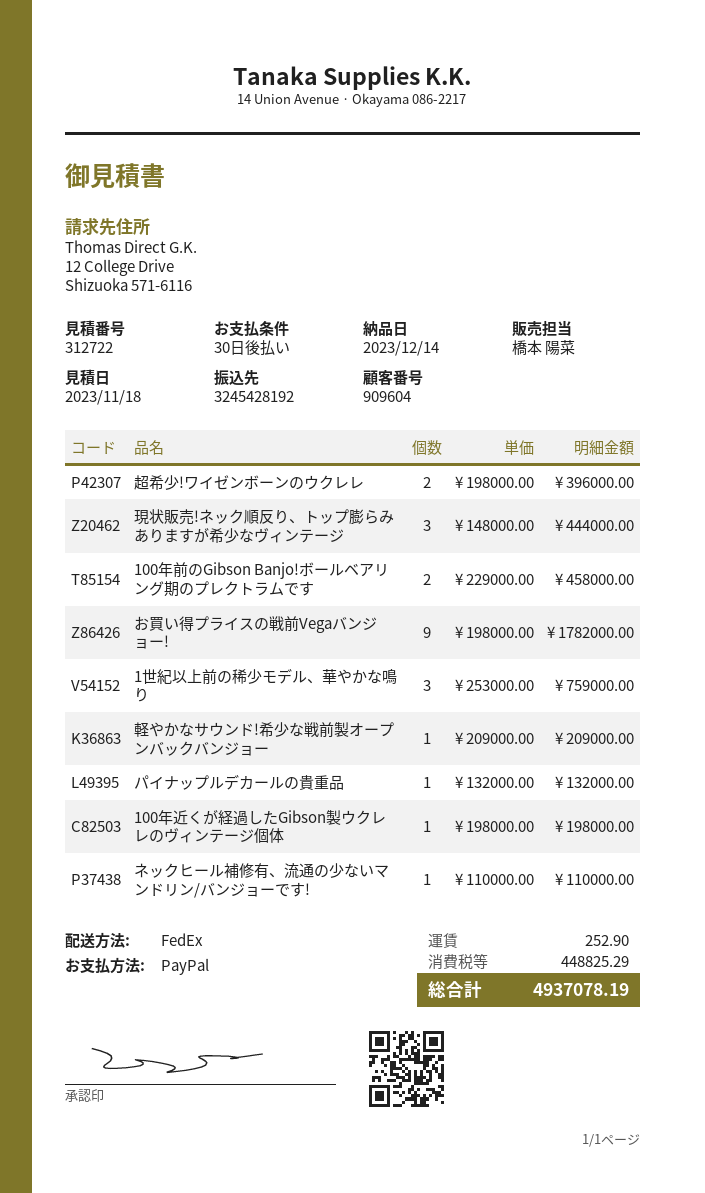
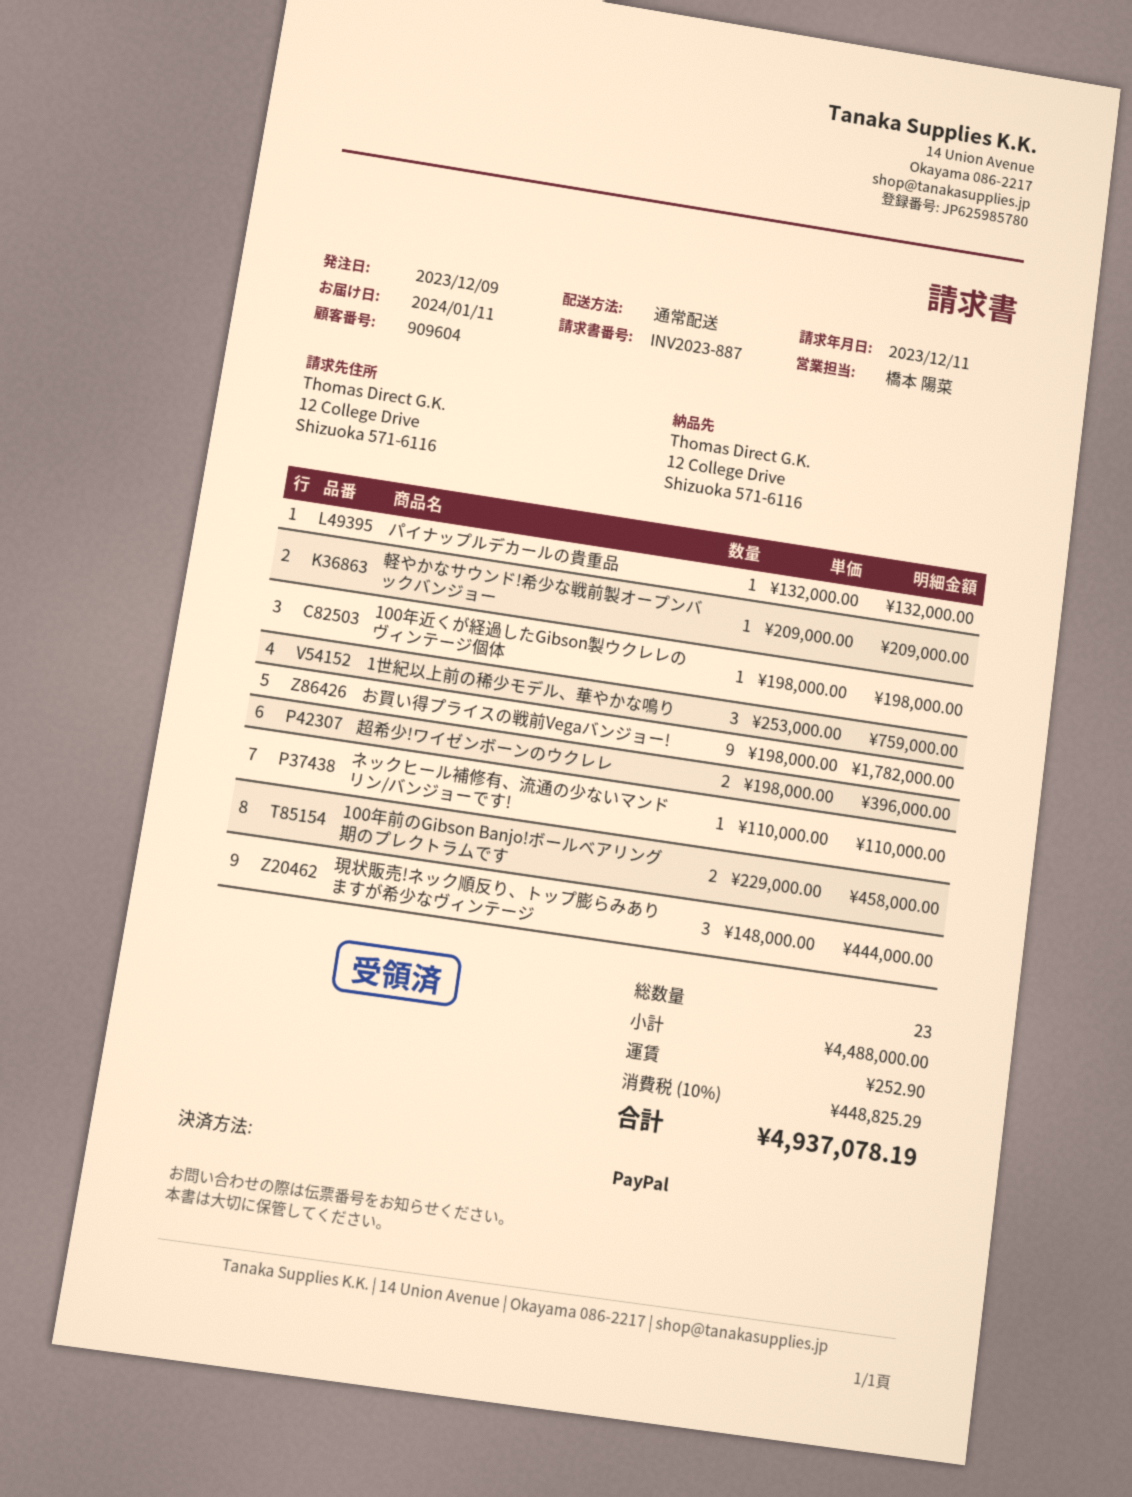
delivery date: 2023-12-14 -> 2024-01-11
shipping method: FedEx -> standard

